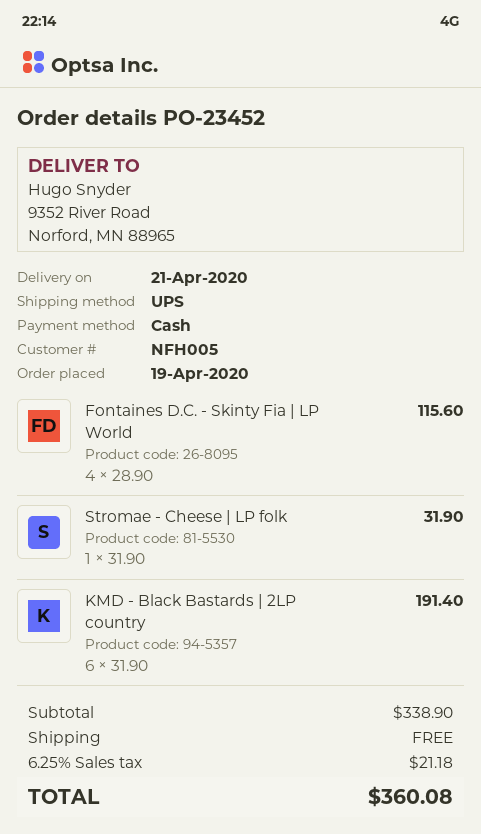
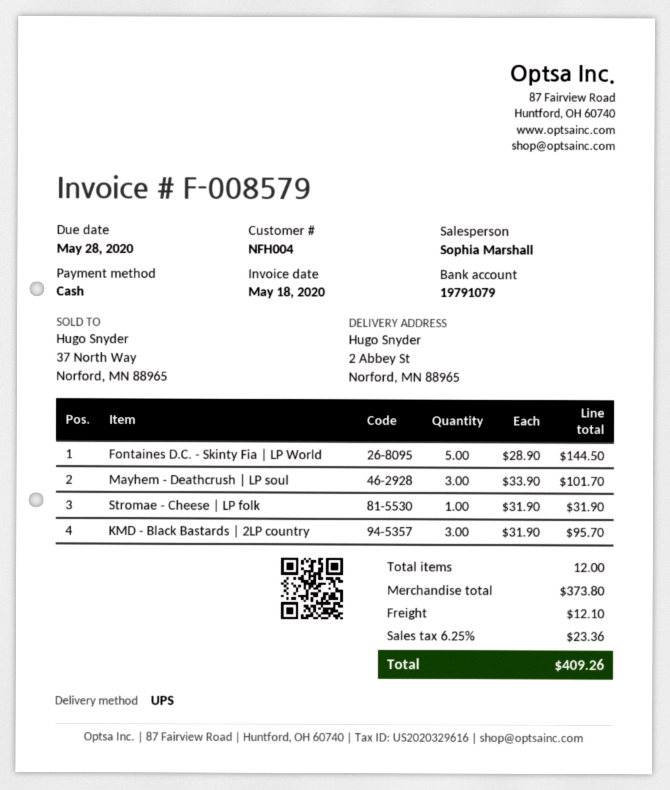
customer number: NFH005 -> NFH004
ship to: 9352 River Road, Norford, MN 88965 -> 2 Abbey St, Norford, MN 88965
Fontaines D.C. - Skinty Fia | LP World: 4 x 28.90 = 115.60 -> 5 x 28.90 = 144.50
KMD - Black Bastards | 2LP country: 6 x 31.90 = 191.40 -> 3 x 31.90 = 95.70
Mayhem - Deathcrush | LP soul: none -> 3 x 33.90 = 101.70
subtotal: 338.90 -> 373.80
shipping: 0.00 -> 12.10
tax: 6.25% = 21.18 -> 6.25% = 23.36
total: 360.08 -> 409.26

